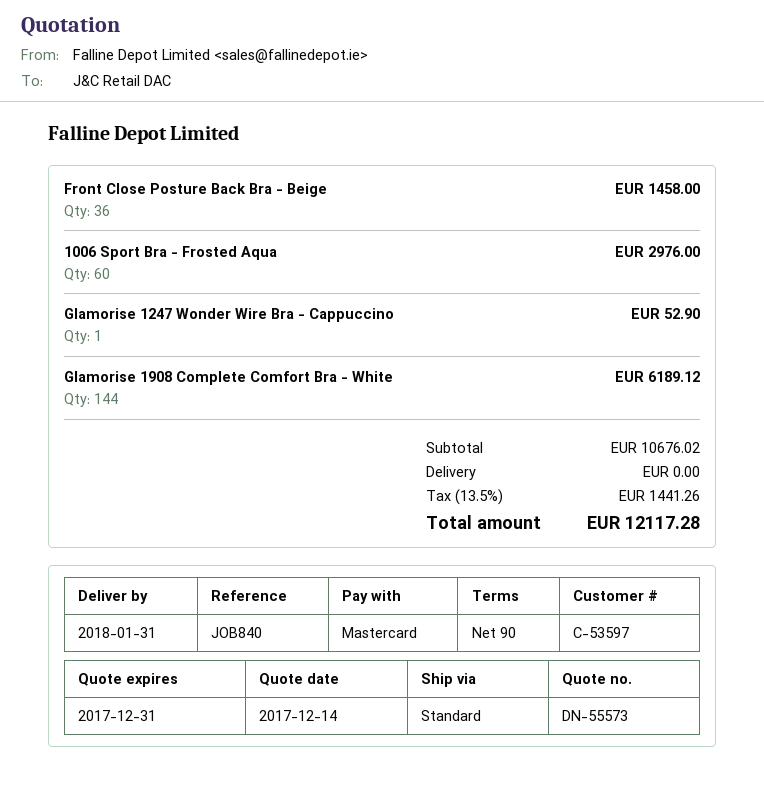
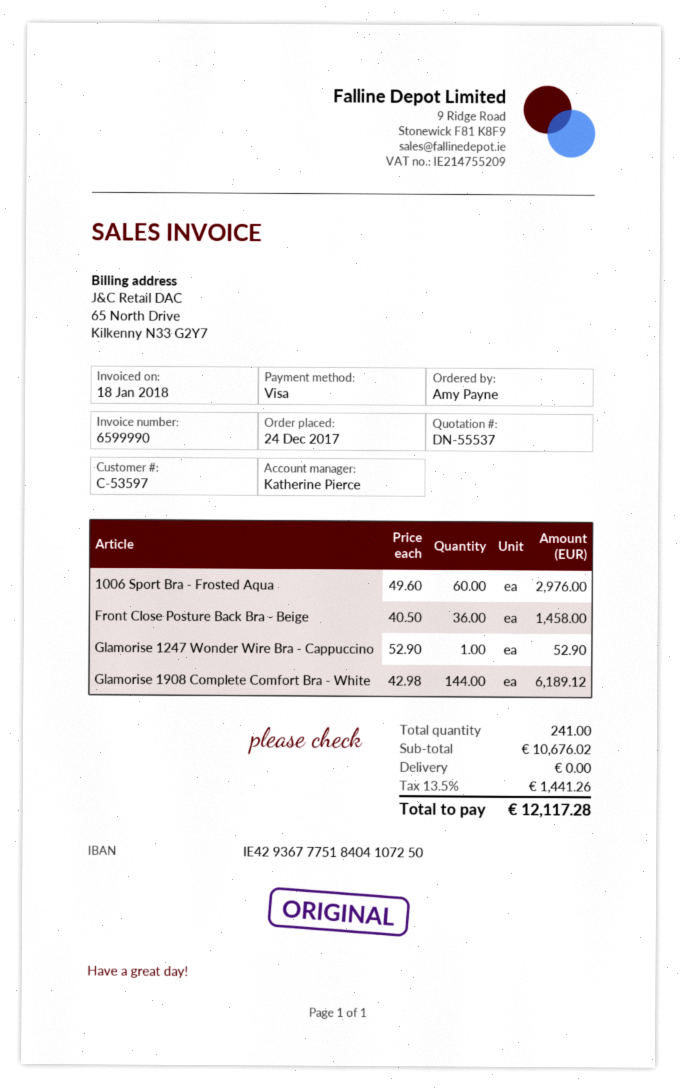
quote number: DN-55573 -> DN-55537
payment method: Mastercard -> Visa

